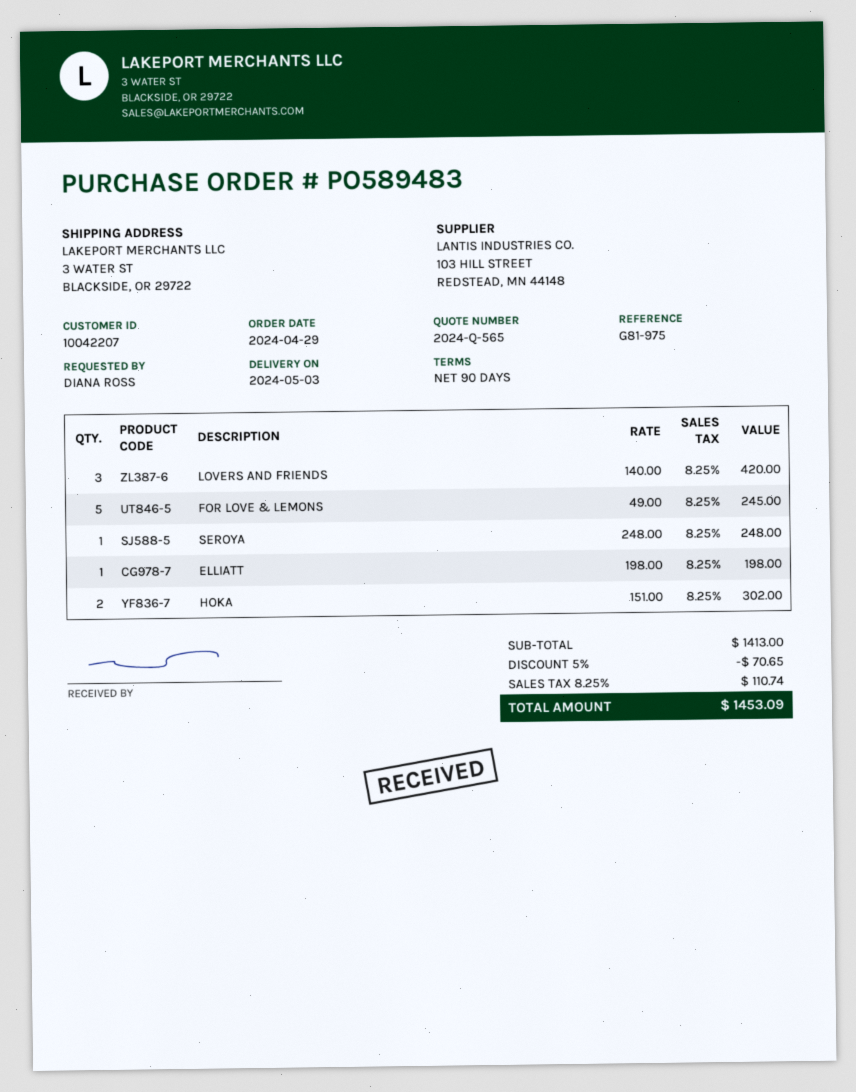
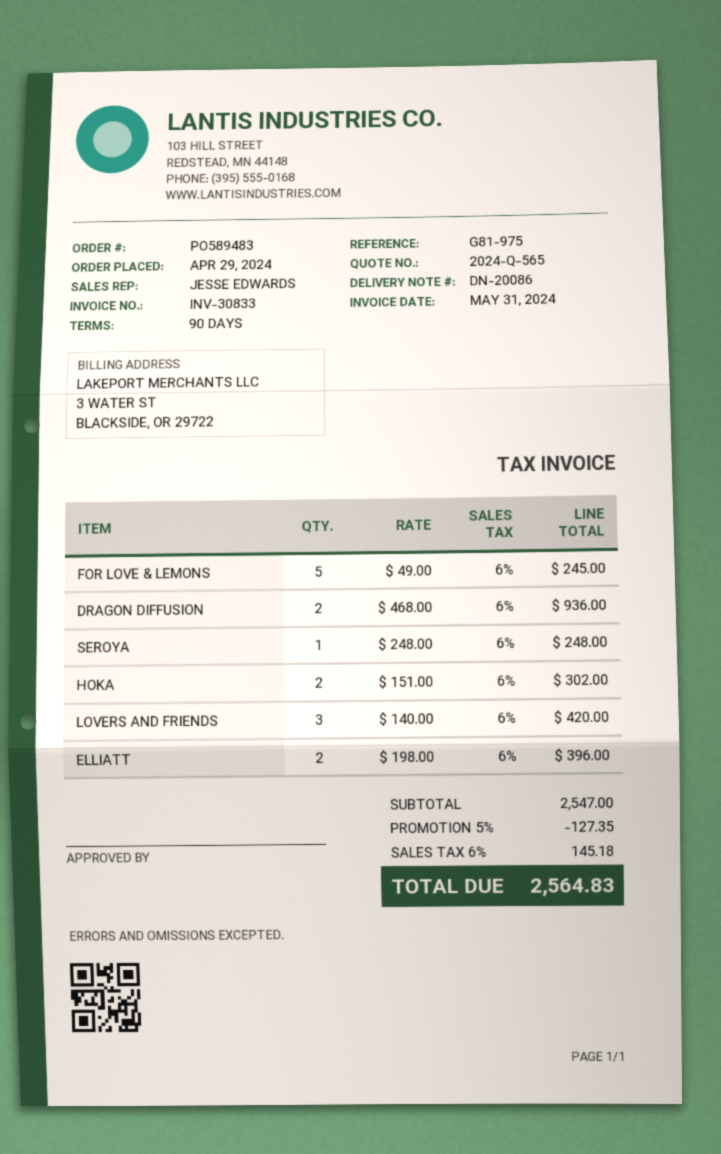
ELLIATT: 1 x 198.00 = 198.00 -> 2 x 198.00 = 396.00
DRAGON DIFFUSION: none -> 2 x 468.00 = 936.00
subtotal: 1413.00 -> 2547.00
discount: 5% = 70.65 -> 5% = 127.35
tax: 8.25% = 110.74 -> 6% = 145.18
total: 1453.09 -> 2564.83

